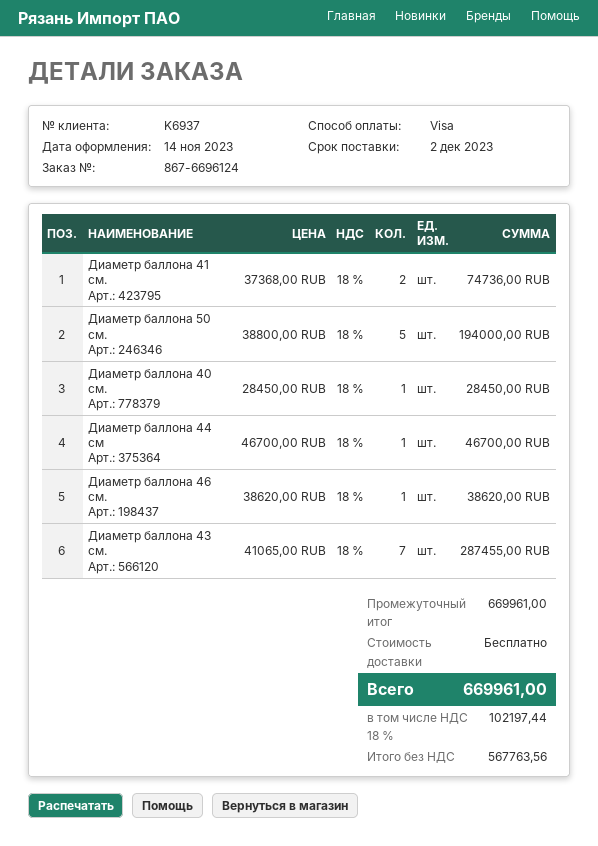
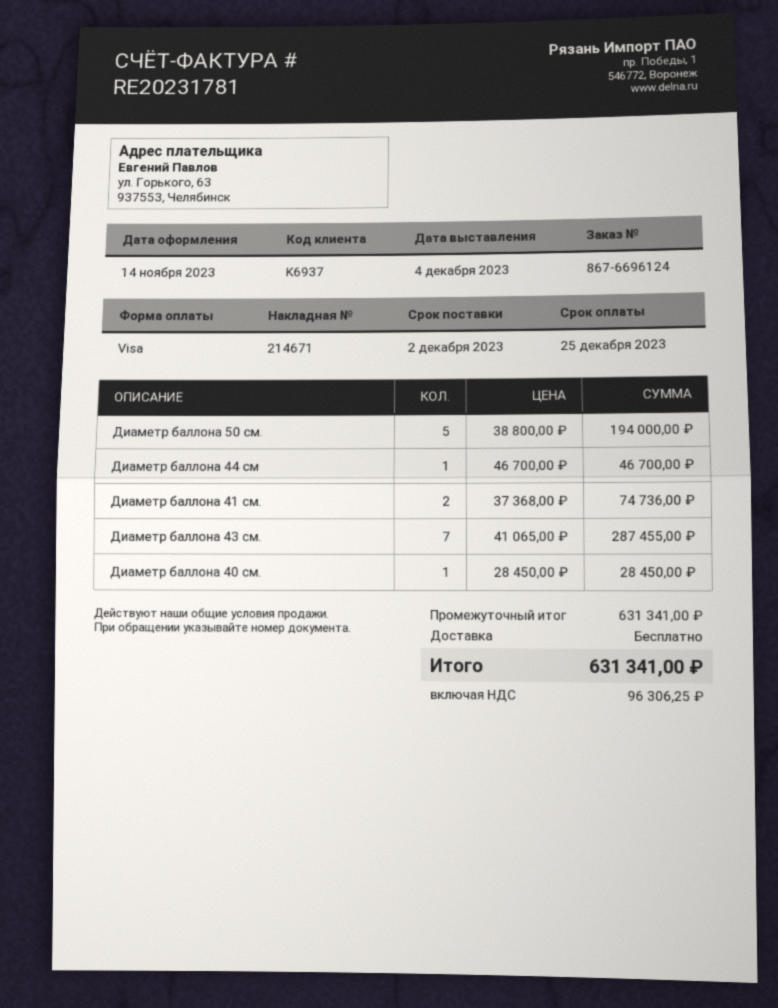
Диаметр баллона 46 см.: 1 x 38620.00 = 38620.00 -> none
subtotal: 669961.00 -> 631341.00
tax: 102197.44 -> 96306.25
total: 669961.00 -> 631341.00

